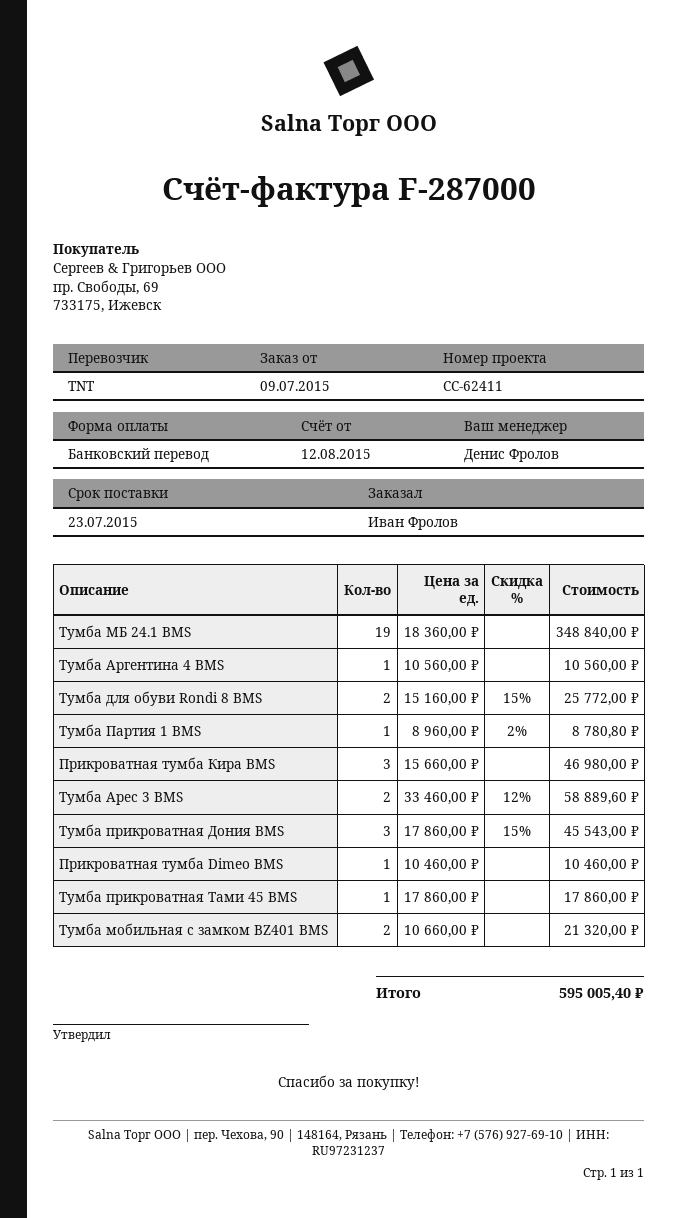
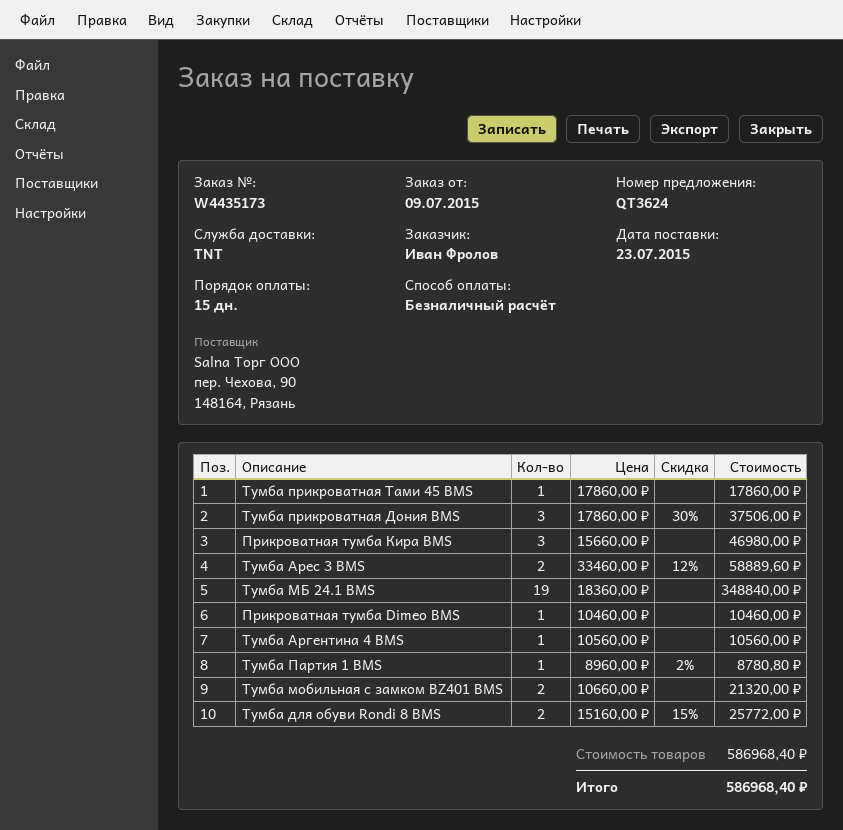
Тумба прикроватная Дония BMS: 3 x 17860.00 - 15% = 45543.00 -> 3 x 17860.00 - 30% = 37506.00
total: 595005.40 -> 586968.40

